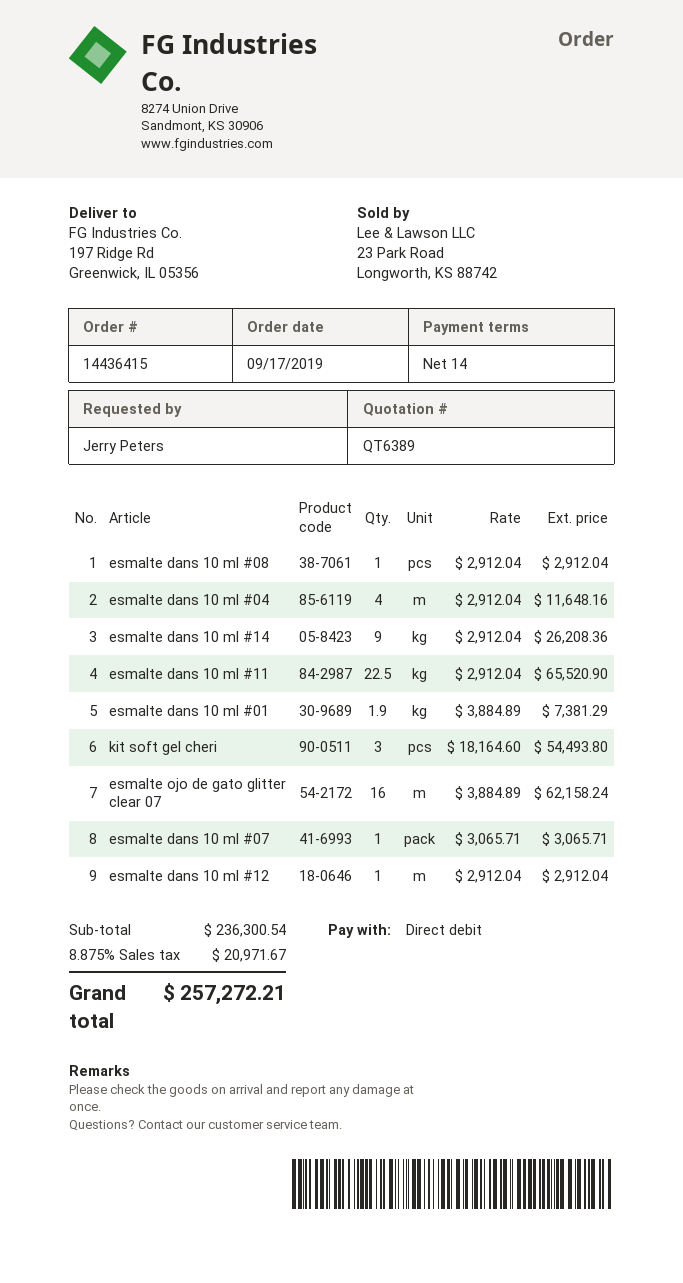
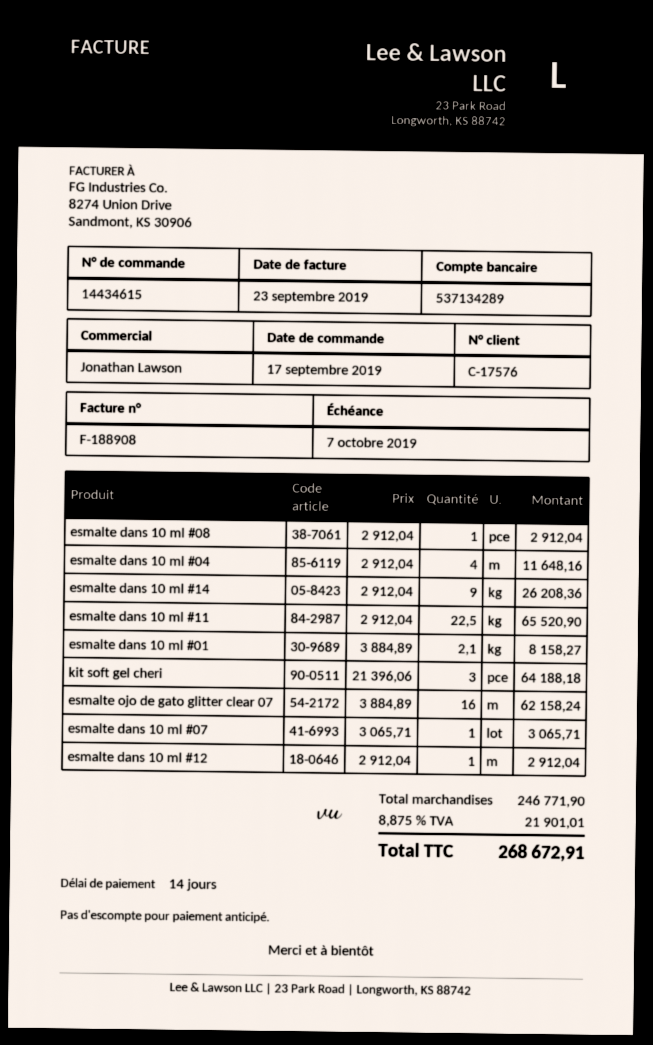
order number: 14436415 -> 14434615
esmalte dans 10 ml #01: 1.9 x 3884.89 = 7381.29 -> 2.1 x 3884.89 = 8158.27
kit soft gel cheri: 3 x 18164.60 = 54493.80 -> 3 x 21396.06 = 64188.18
subtotal: 236300.54 -> 246771.90
tax: 8.875% = 20971.67 -> 8.875% = 21901.01
total: 257272.21 -> 268672.91

